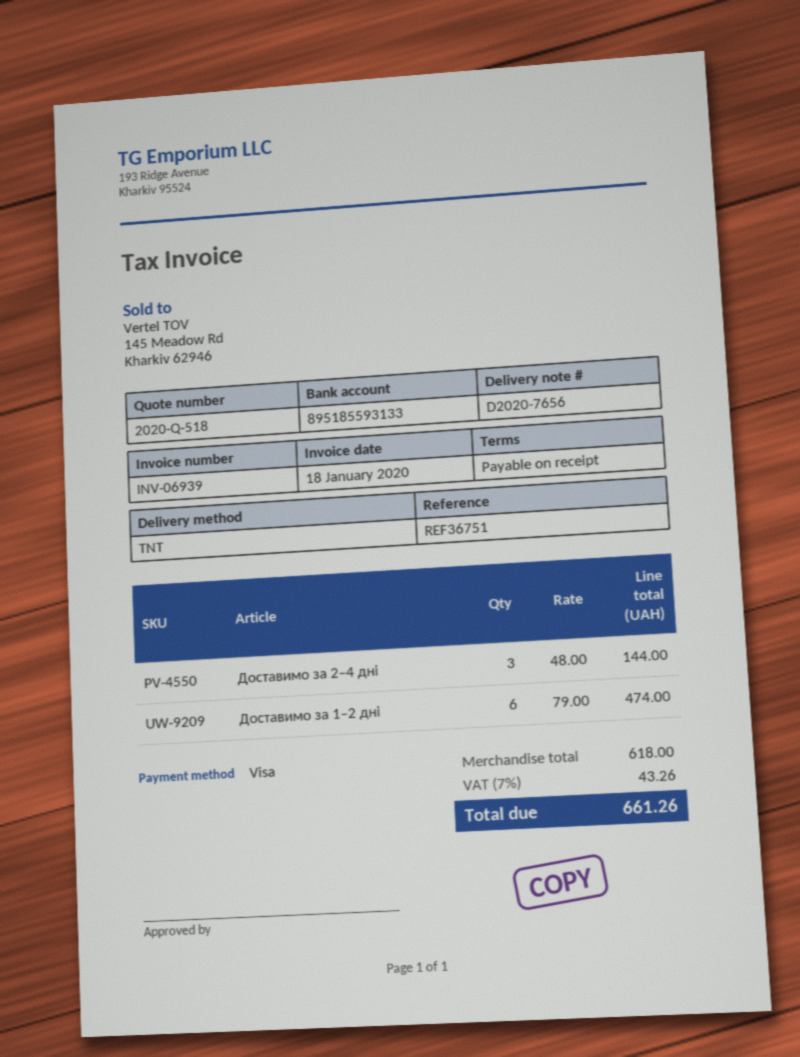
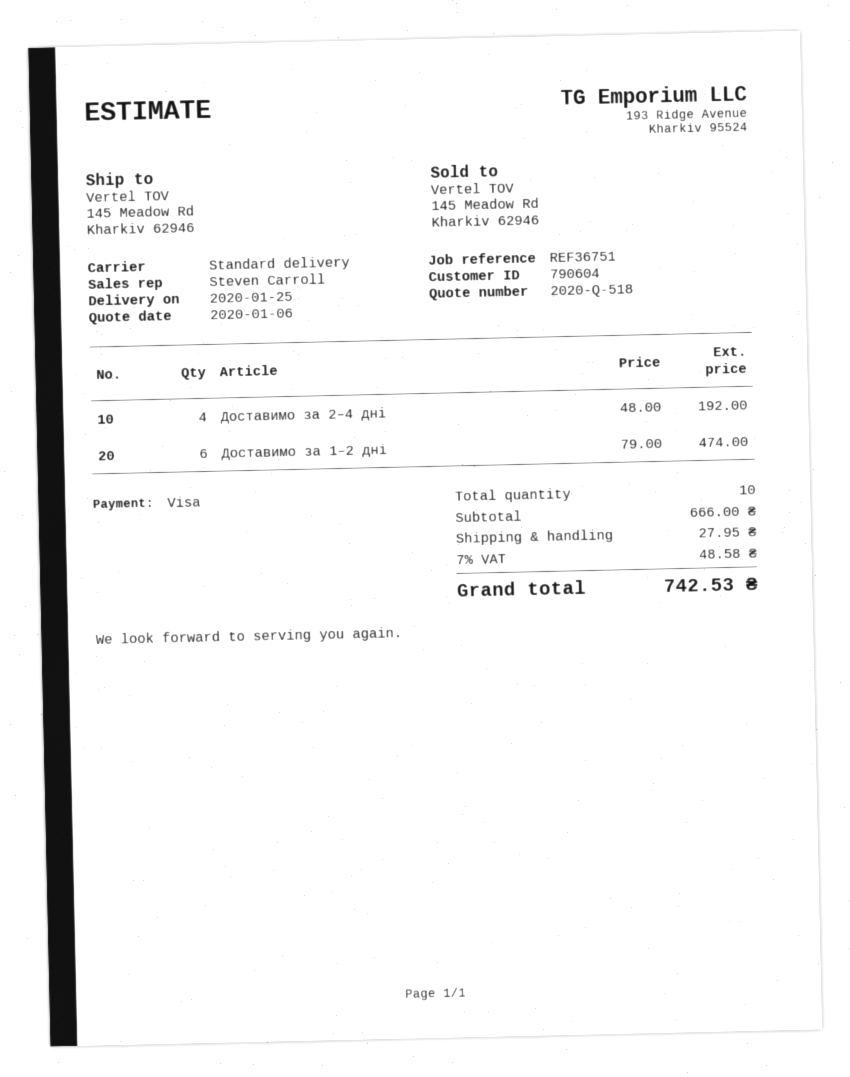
shipping method: TNT -> standard
Доставимо за 2–4 дні: 3 x 48.00 = 144.00 -> 4 x 48.00 = 192.00
subtotal: 618.00 -> 666.00
shipping: none -> 27.95
tax: 7% = 43.26 -> 7% = 48.58
total: 661.26 -> 742.53

